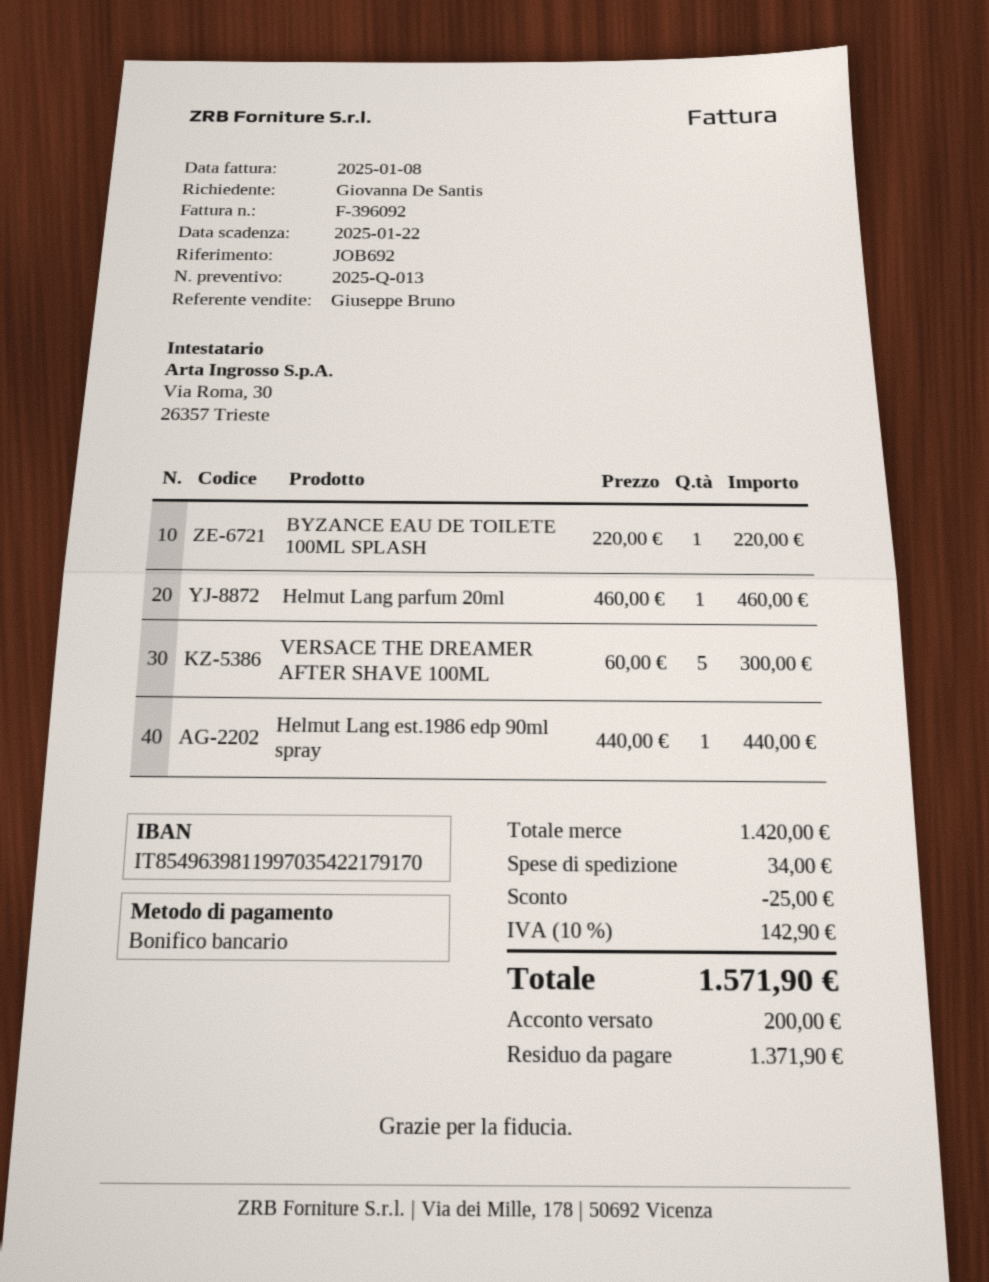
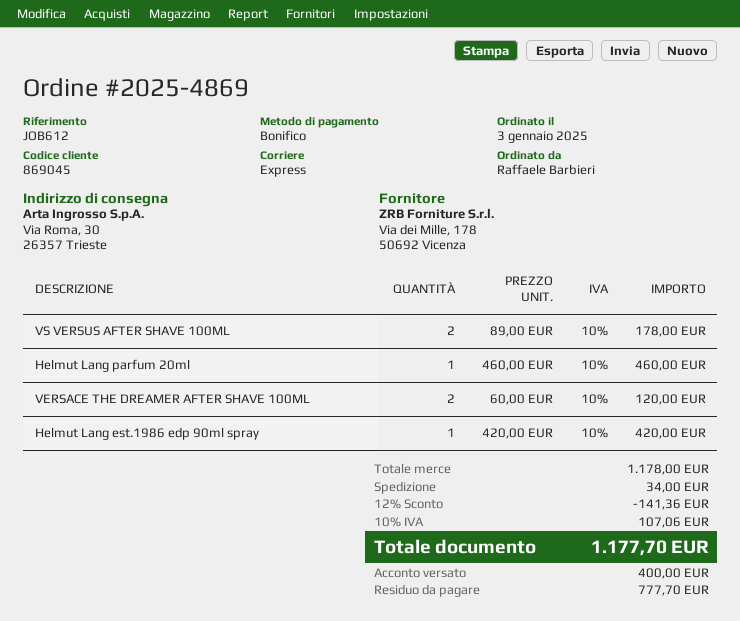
reference: JOB692 -> JOB612
ordered by: Giovanna De Santis -> Raffaele Barbieri
BYZANCE EAU DE TOILETE 100ML SPLASH: 1 x 220.00 = 220.00 -> none
VERSACE THE DREAMER AFTER SHAVE 100ML: 5 x 60.00 = 300.00 -> 2 x 60.00 = 120.00
Helmut Lang est.1986 edp 90ml spray: 1 x 440.00 = 440.00 -> 1 x 420.00 = 420.00
VS VERSUS AFTER SHAVE 100ML: none -> 2 x 89.00 = 178.00
subtotal: 1420.00 -> 1178.00
discount: 25.00 -> 141.36
tax: 10% = 142.90 -> 10% = 107.06
total: 1571.90 -> 1177.70
deposit: 200.00 -> 400.00
balance: 1371.90 -> 777.70

